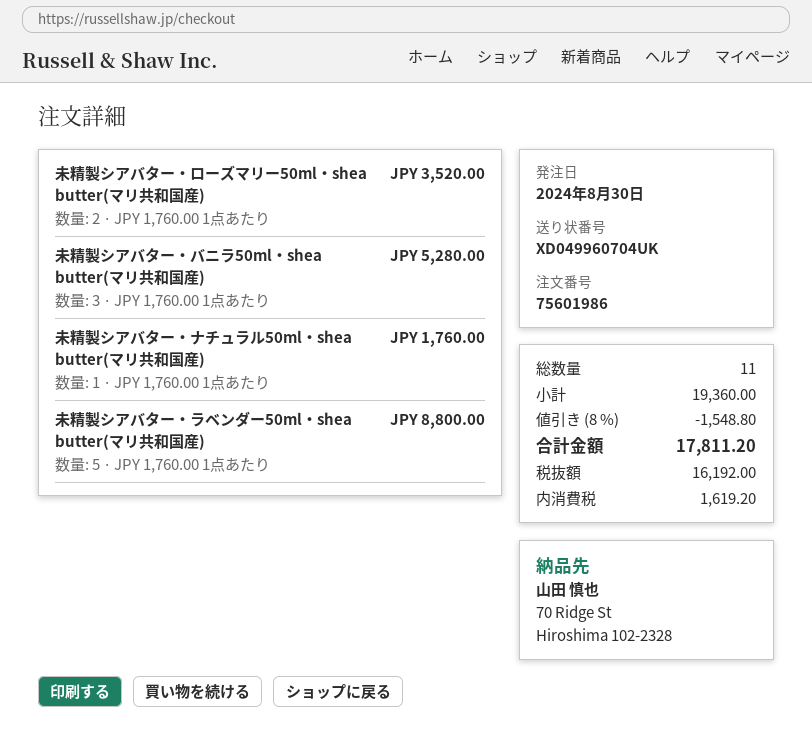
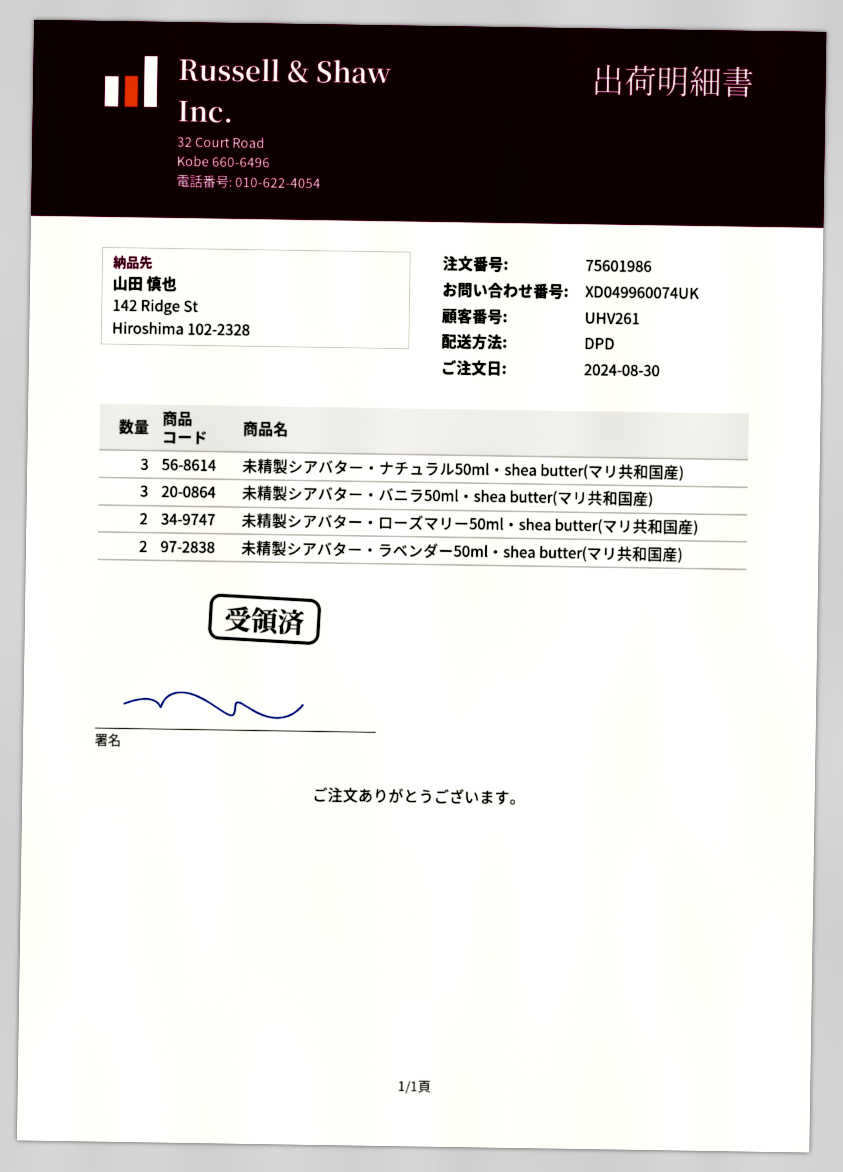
tracking number: XD049960704UK -> XD049960074UK
ship to: 70 Ridge St, Hiroshima 102-2328 -> 142 Ridge St, Hiroshima 102-2328
未精製シアバター・ナチュラル50ml・shea butter(マリ共和国産): 1 -> 3
未精製シアバター・ラベンダー50ml・shea butter(マリ共和国産): 5 -> 2

